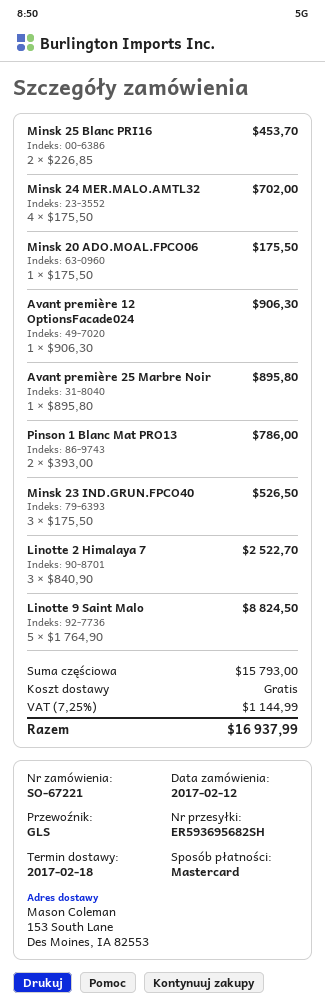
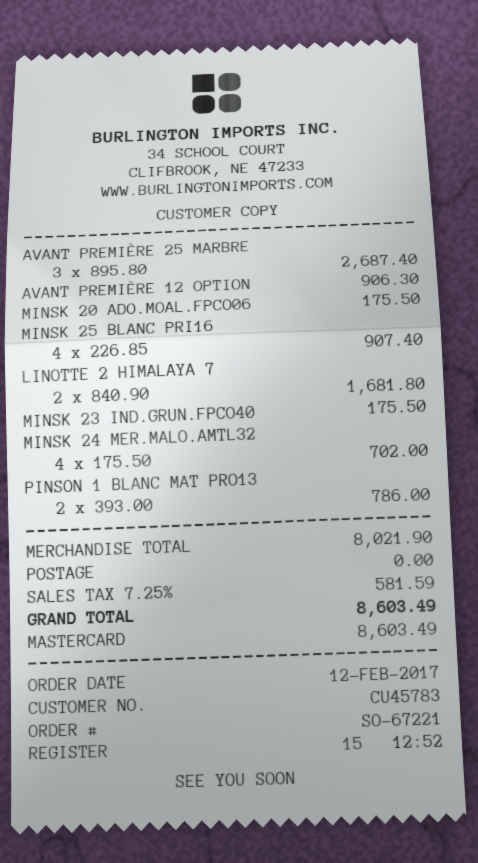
Minsk 25 Blanc PRI16: 2 x 226.85 = 453.70 -> 4 x 226.85 = 907.40
Avant première 25 Marbre Noir: 1 x 895.80 = 895.80 -> 3 x 895.80 = 2687.40
Minsk 23 IND.GRUN.FPCO40: 3 x 175.50 = 526.50 -> 1 x 175.50 = 175.50
Linotte 2 Himalaya 7: 3 x 840.90 = 2522.70 -> 2 x 840.90 = 1681.80
Linotte 9 Saint Malo: 5 x 1764.90 = 8824.50 -> none
subtotal: 15793.00 -> 8021.90
tax: 7.25% = 1144.99 -> 7.25% = 581.59
total: 16937.99 -> 8603.49

